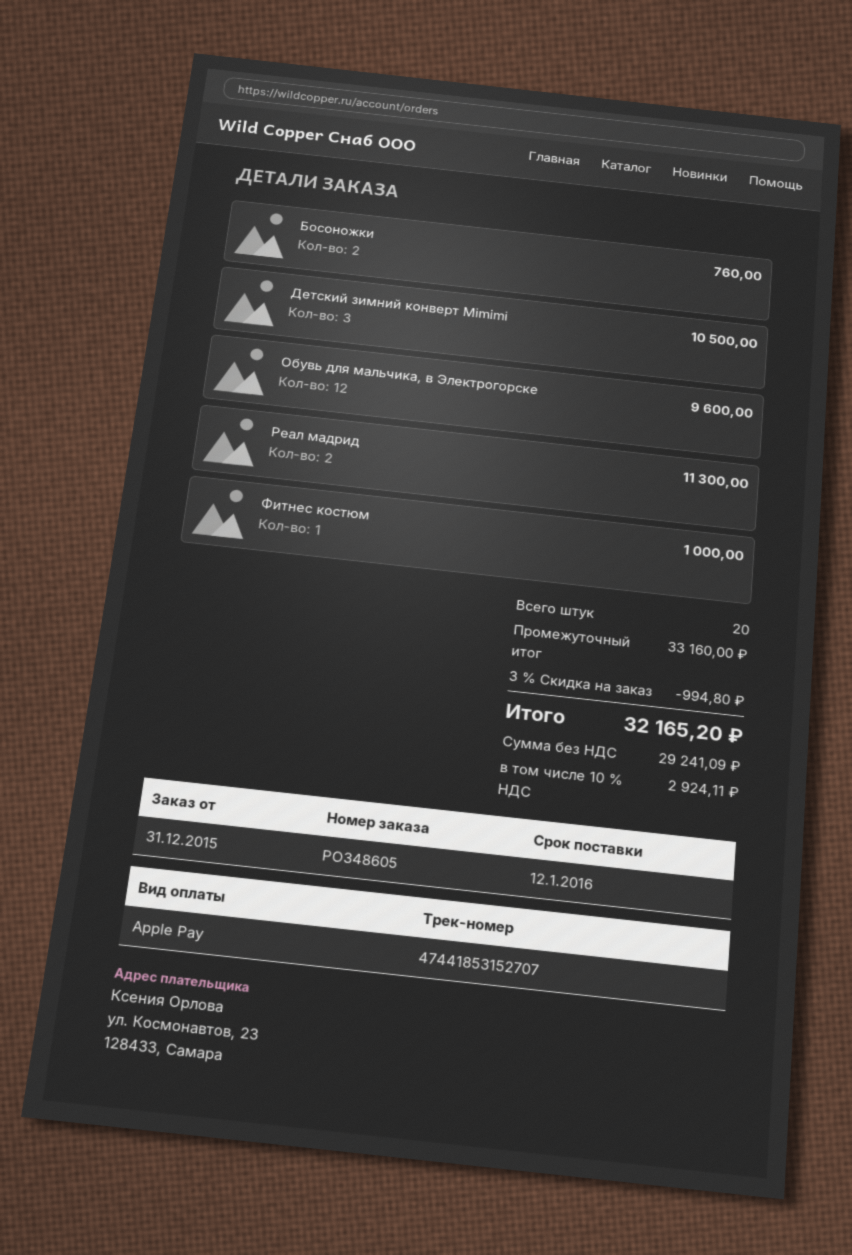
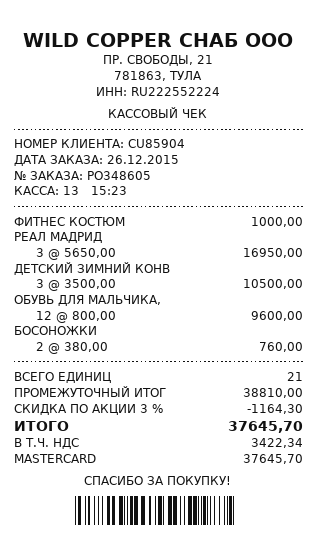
order date: 2015-12-31 -> 2015-12-26
payment method: Apple Pay -> Mastercard
Реал мадрид: 2 for 11300.00 -> 3 for 16950.00
total quantity: 20 -> 21
subtotal: 33160.00 -> 38810.00
discount: 3% = 994.80 -> 3% = 1164.30
tax: 2924.11 -> 3422.34
total: 32165.20 -> 37645.70

